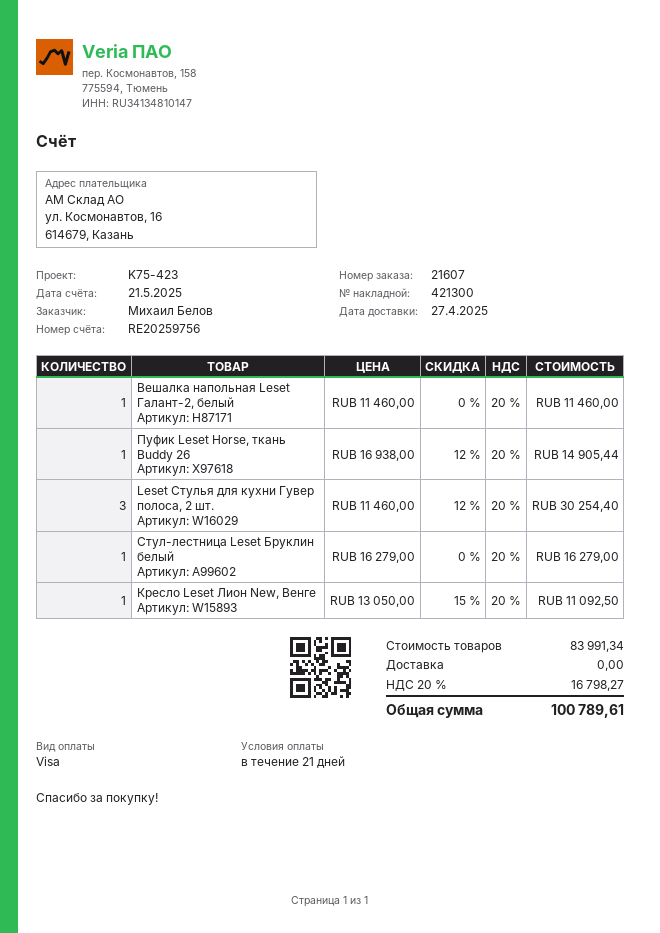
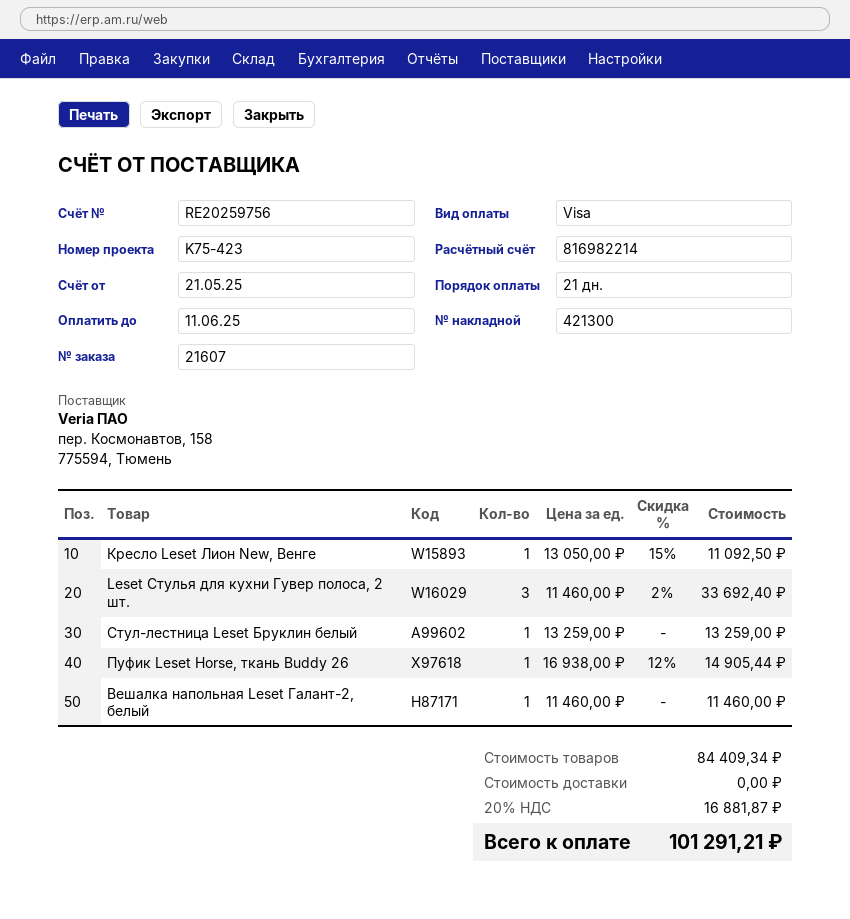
Leset Стулья для кухни Гувер полоса, 2 шт.: 3 x 11460.00 - 12% = 30254.40 -> 3 x 11460.00 - 2% = 33692.40
Стул-лестница Leset Бруклин белый: 1 x 16279.00 = 16279.00 -> 1 x 13259.00 = 13259.00
subtotal: 83991.34 -> 84409.34
tax: 20% = 16798.27 -> 20% = 16881.87
total: 100789.61 -> 101291.21

